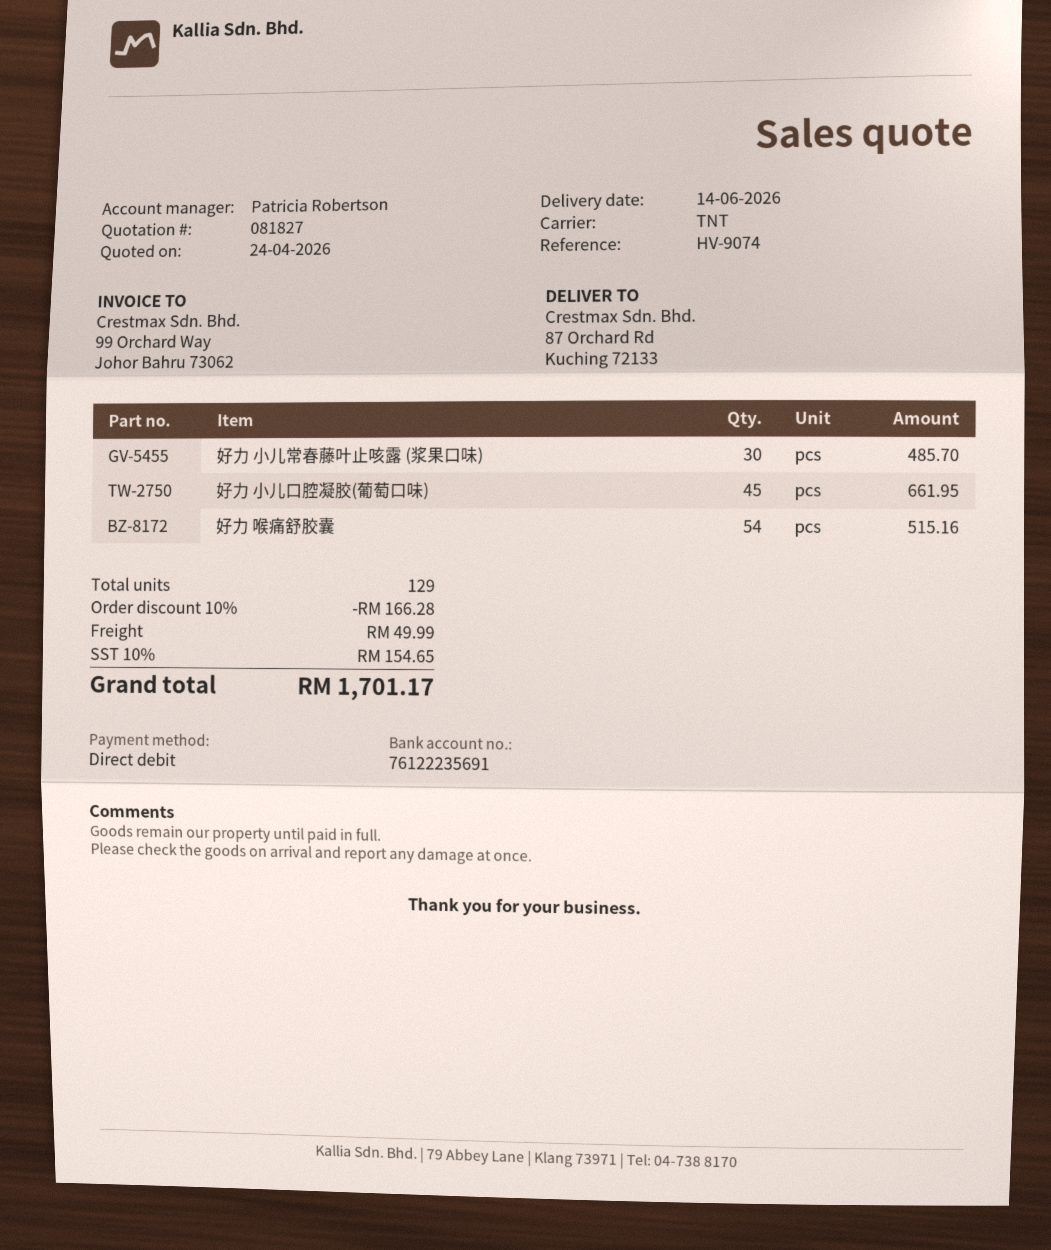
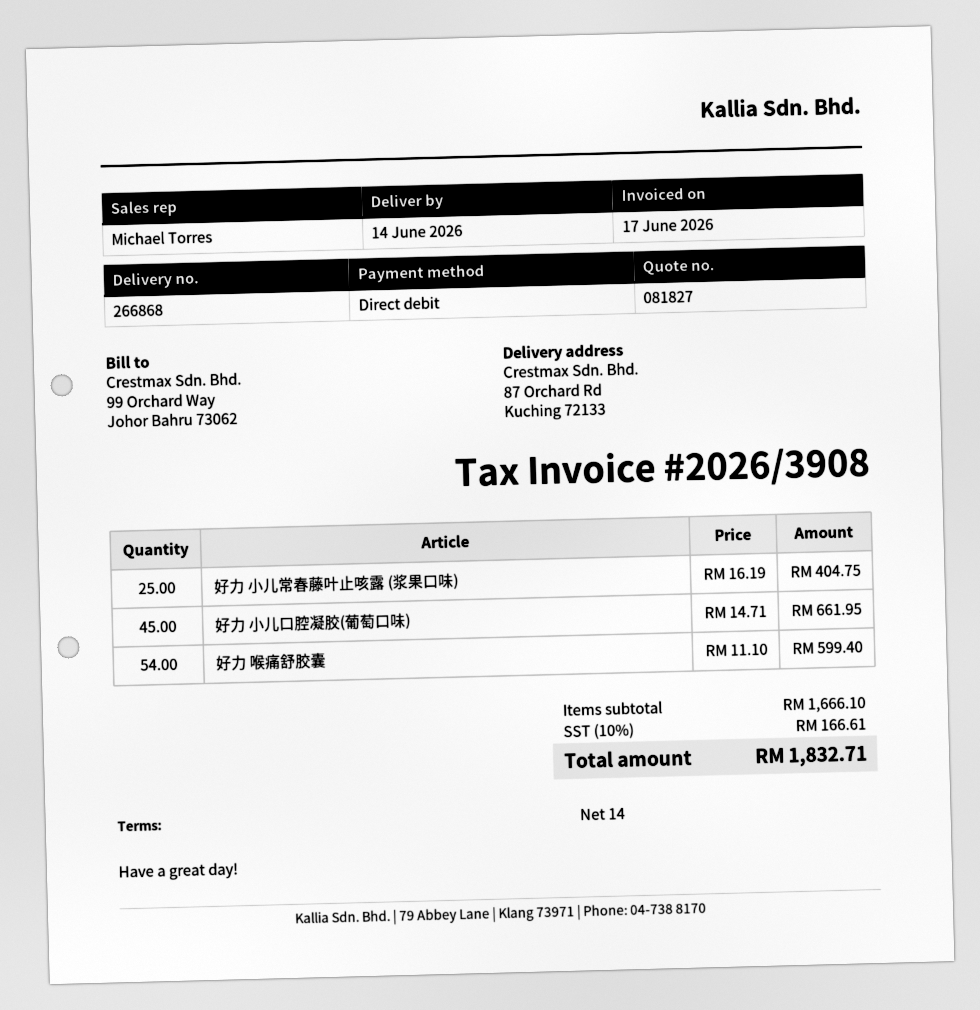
sales rep: Patricia Robertson -> Michael Torres
好力 小儿常春藤叶止咳露 (浆果口味): 30 for 485.70 -> 25 for 404.75
好力 喉痛舒胶囊: 54 for 515.16 -> 54 for 599.40
discount: 10% = 166.28 -> none
shipping: 49.99 -> none
tax: 10% = 154.65 -> 10% = 166.61
total: 1701.17 -> 1832.71

